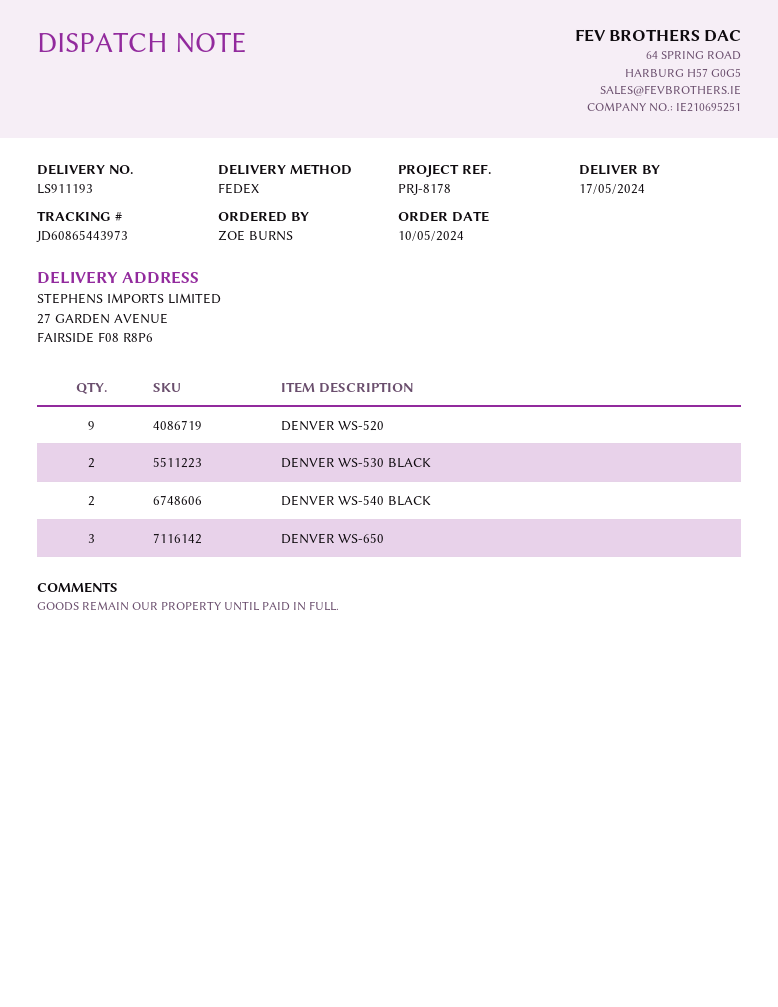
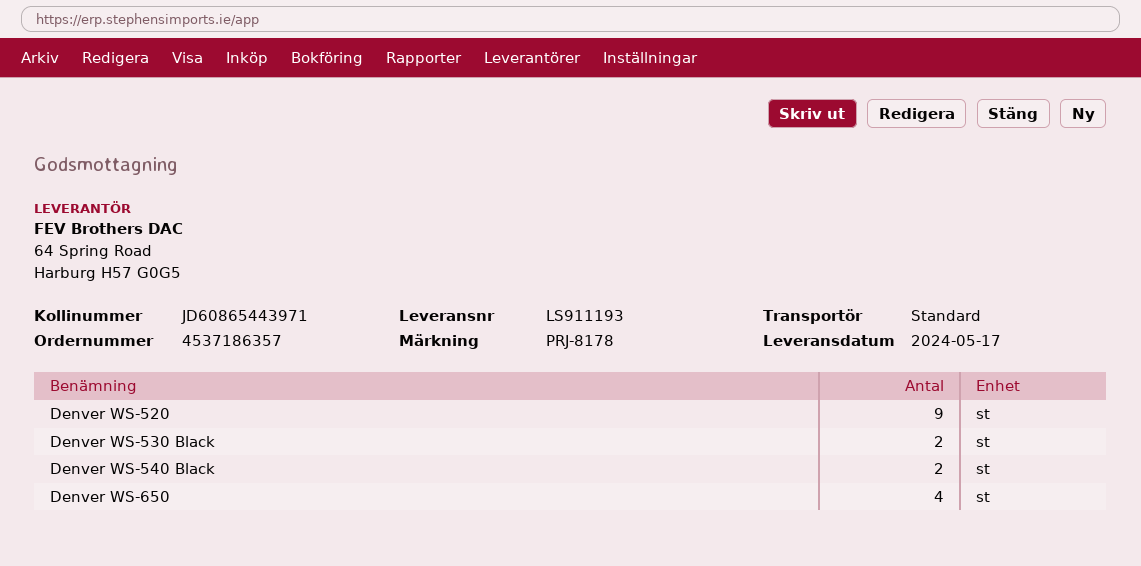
shipping method: FedEx -> standard
tracking number: JD60865443973 -> JD60865443971
DENVER WS-650: 3 -> 4

